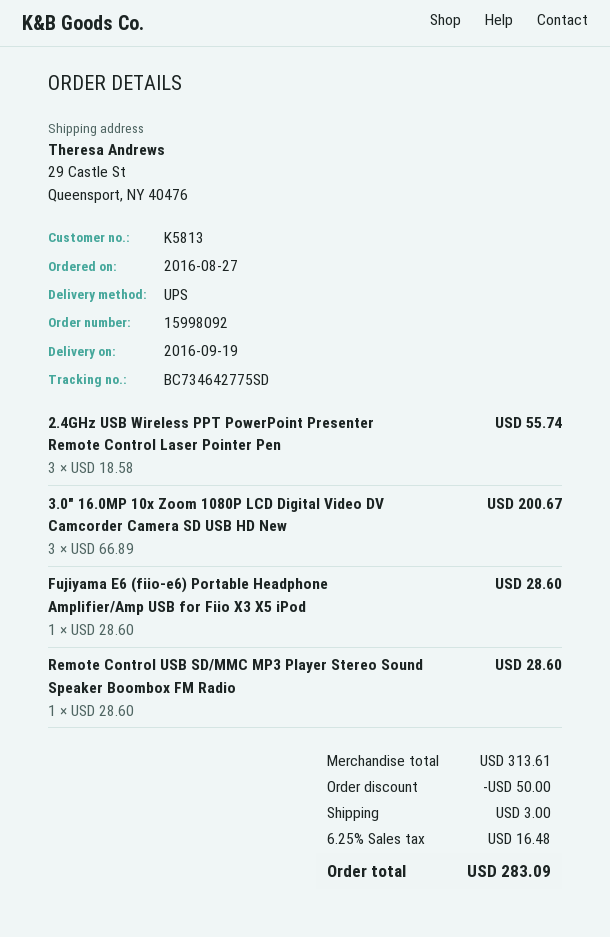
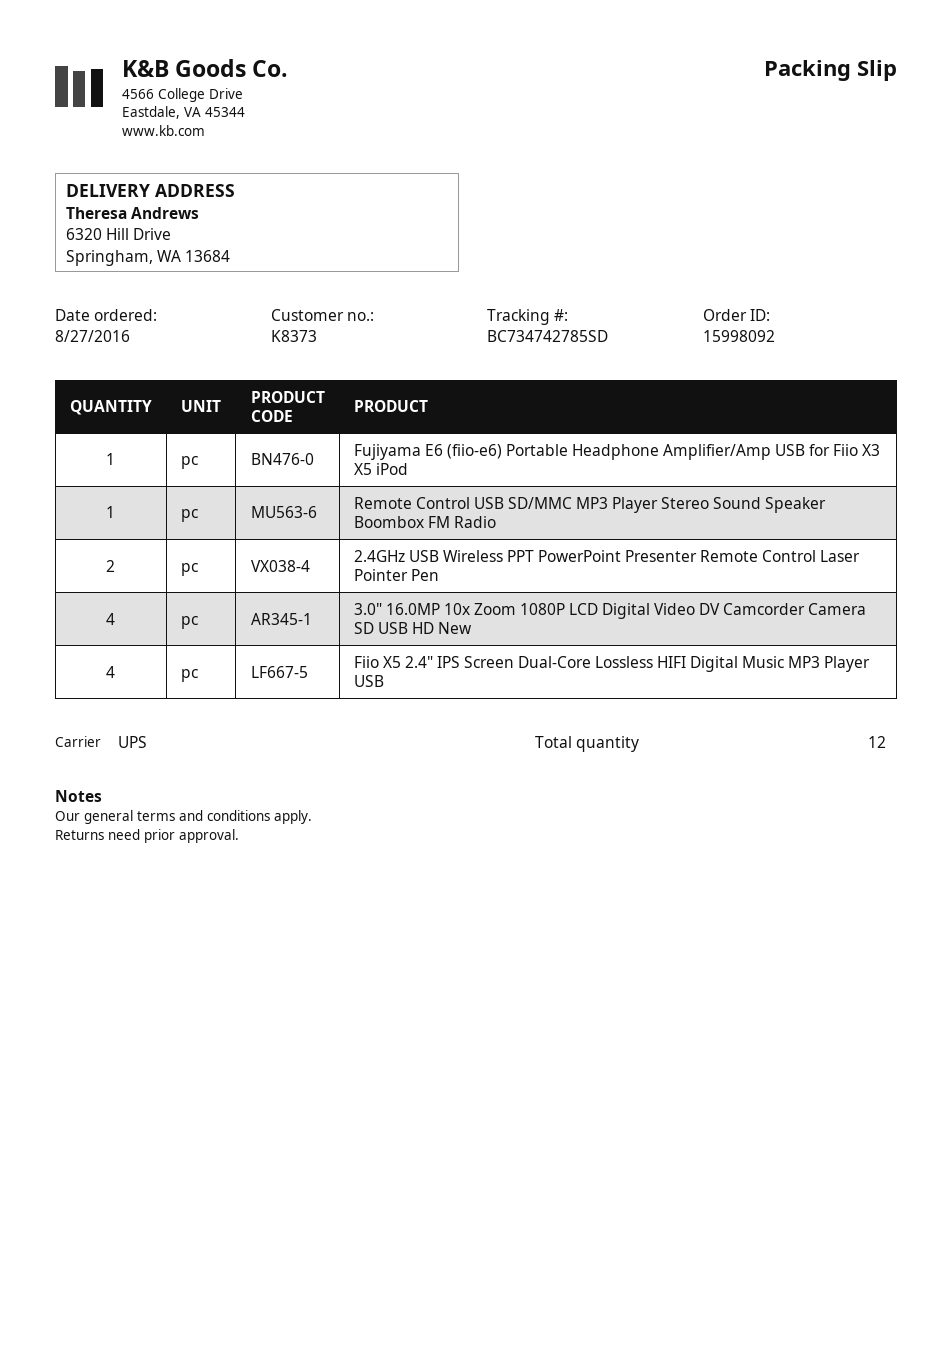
customer number: K5813 -> K8373
tracking number: BC734642775SD -> BC734742785SD
ship to: 29 Castle St, Queensport, NY 40476 -> 6320 Hill Drive, Springham, WA 13684
2.4GHz USB Wireless PPT PowerPoint Presenter Remote Control Laser Pointer Pen: 3 -> 2
3.0" 16.0MP 10x Zoom 1080P LCD Digital Video DV Camcorder Camera SD USB HD New: 3 -> 4
Fiio X5 2.4" IPS Screen Dual-Core Lossless HIFI Digital Music MP3 Player USB: none -> 4

